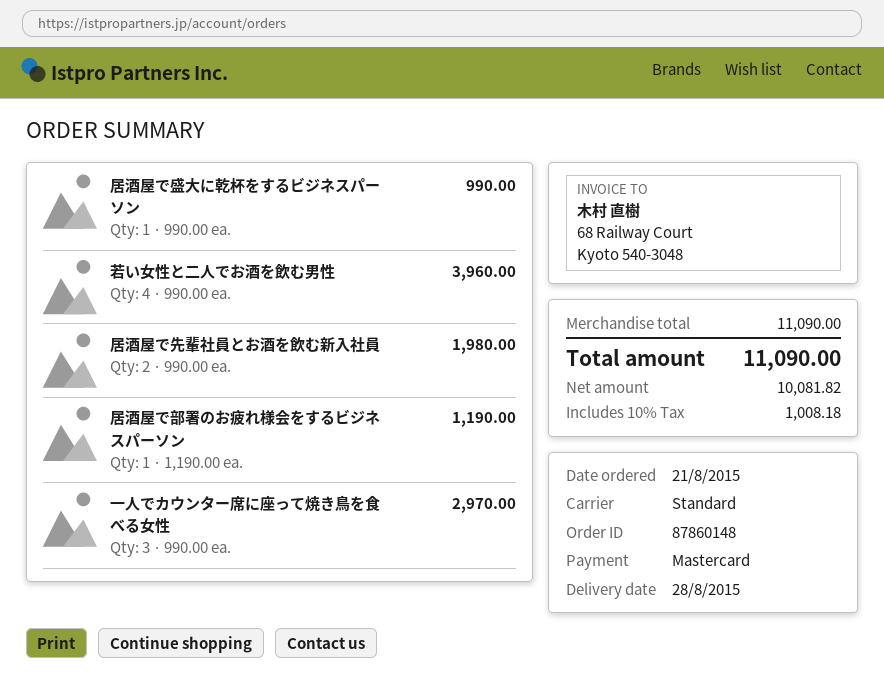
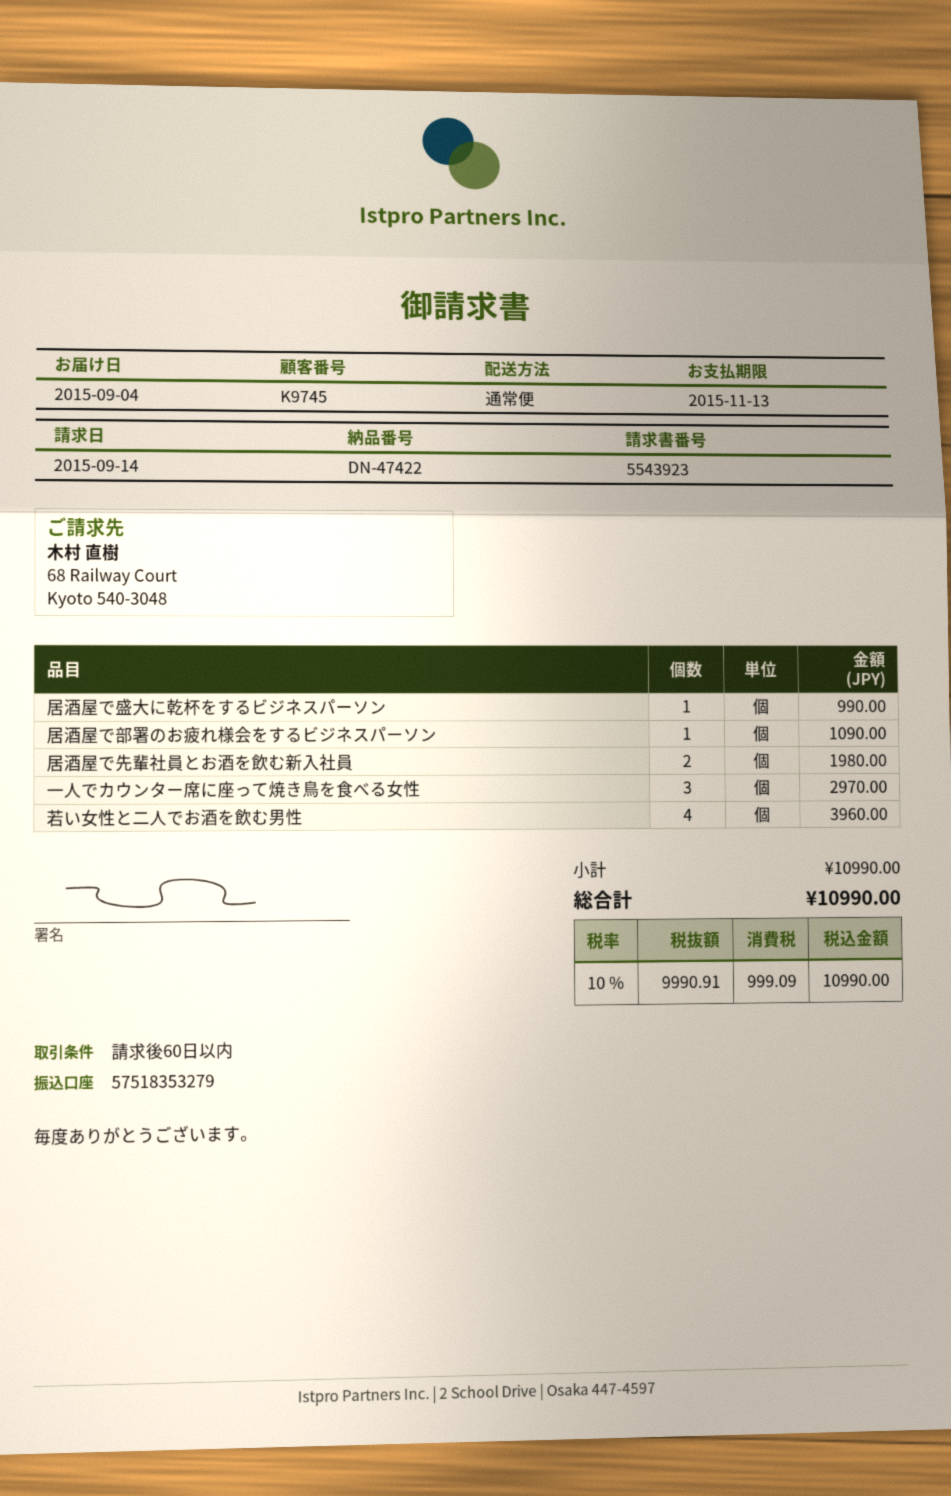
delivery date: 2015-08-28 -> 2015-09-04
居酒屋で部署のお疲れ様会をするビジネスパーソン: 1 for 1190.00 -> 1 for 1090.00
subtotal: 11090.00 -> 10990.00
net: 10081.82 -> 9990.91
tax: 10% = 1008.18 -> 10% = 999.09
total: 11090.00 -> 10990.00

